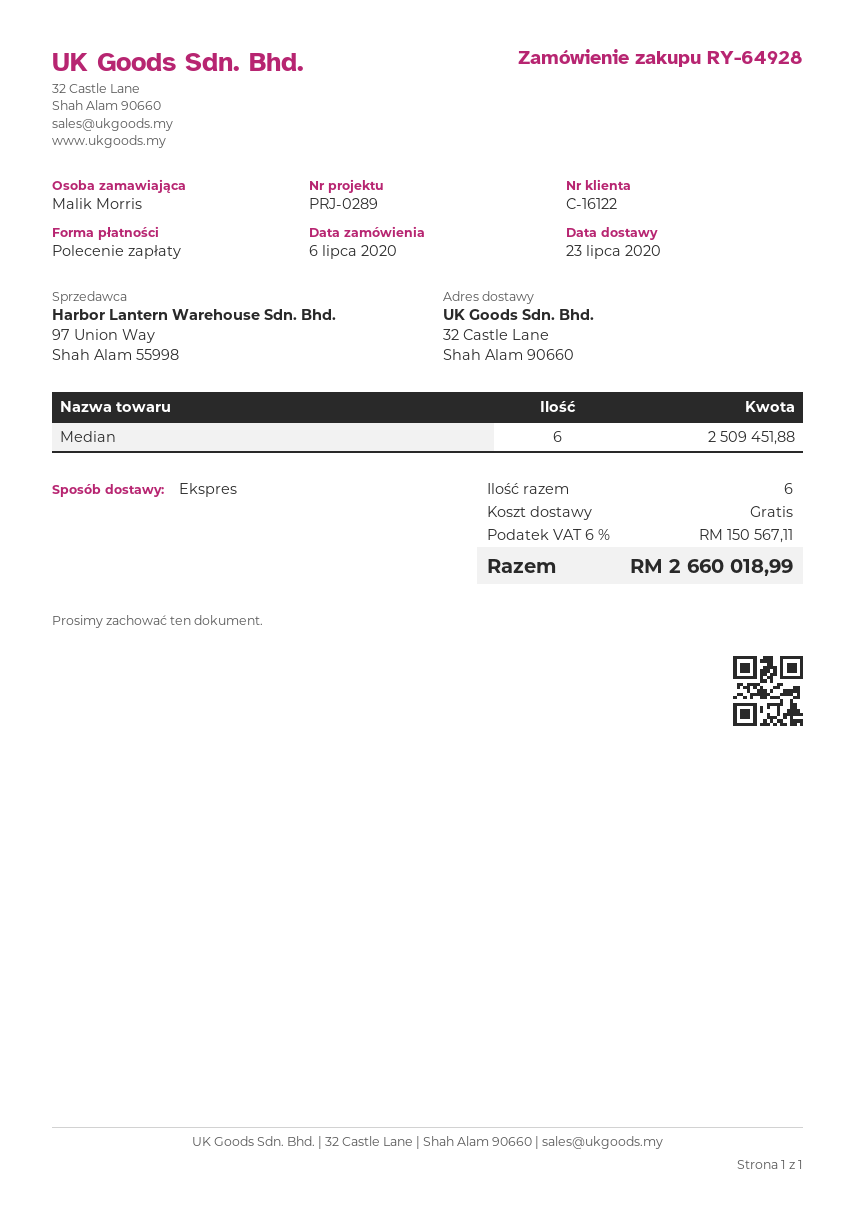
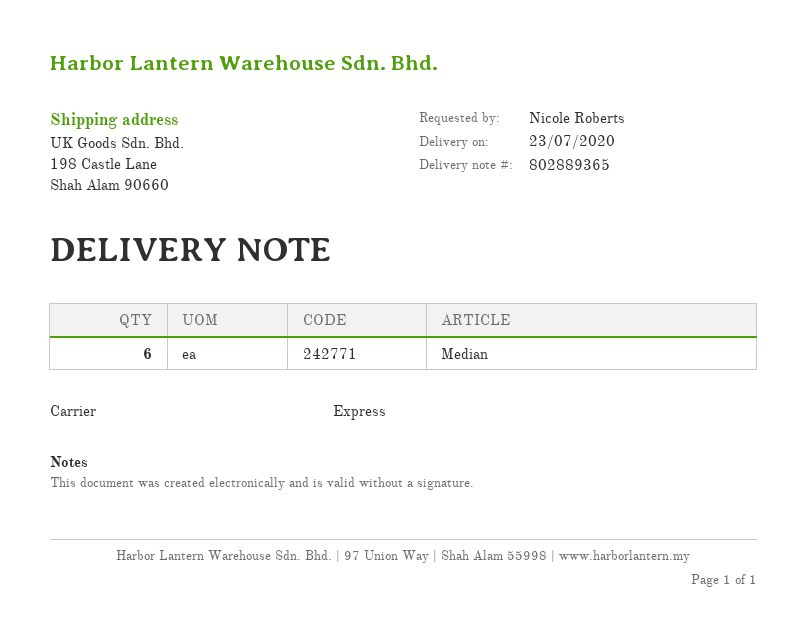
ordered by: Malik Morris -> Nicole Roberts
ship to: 32 Castle Lane, Shah Alam 90660 -> 198 Castle Lane, Shah Alam 90660

